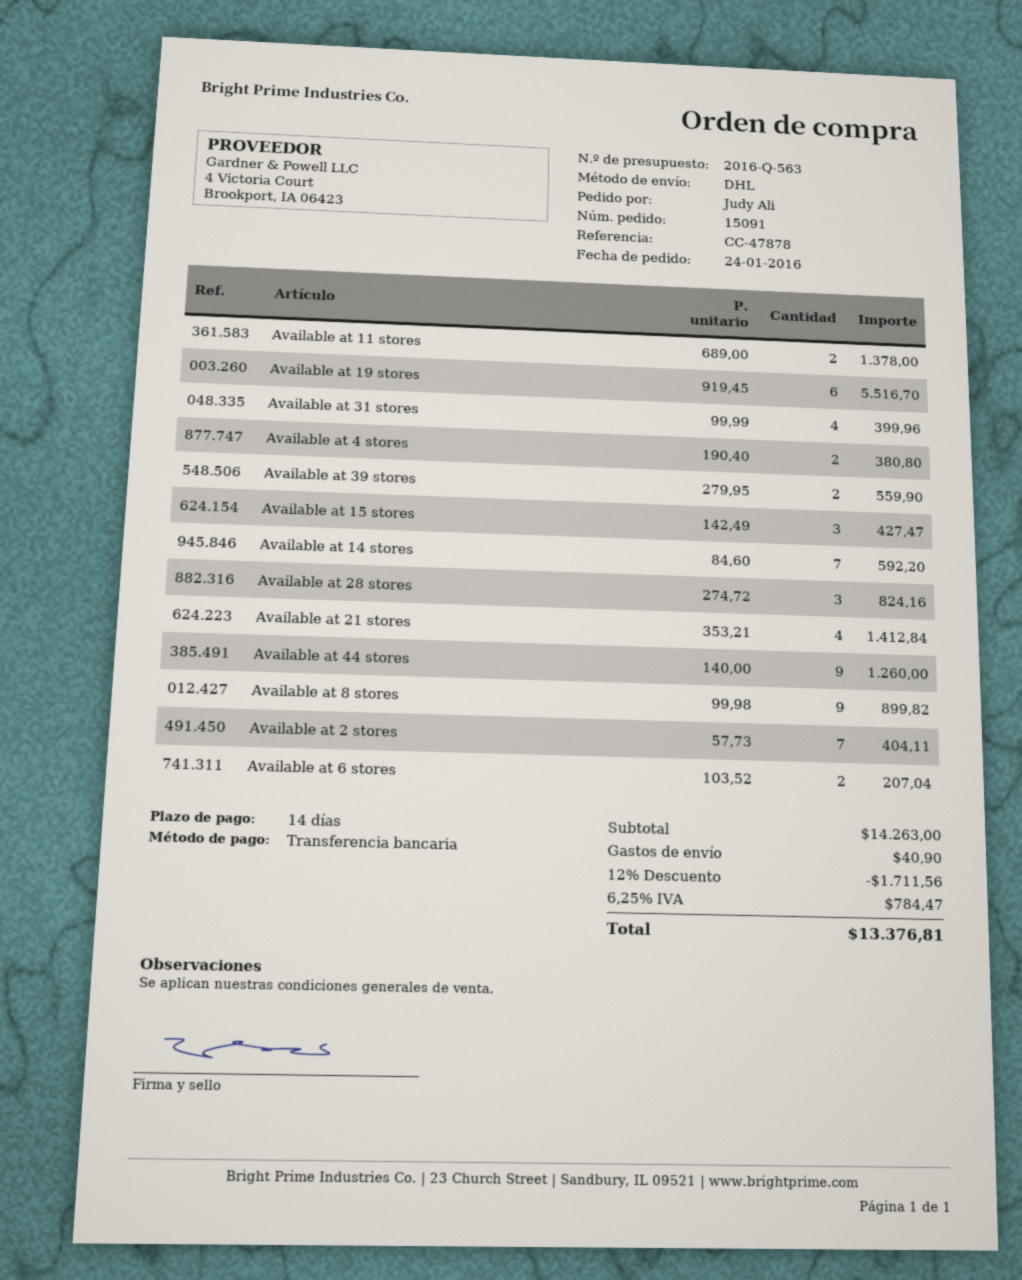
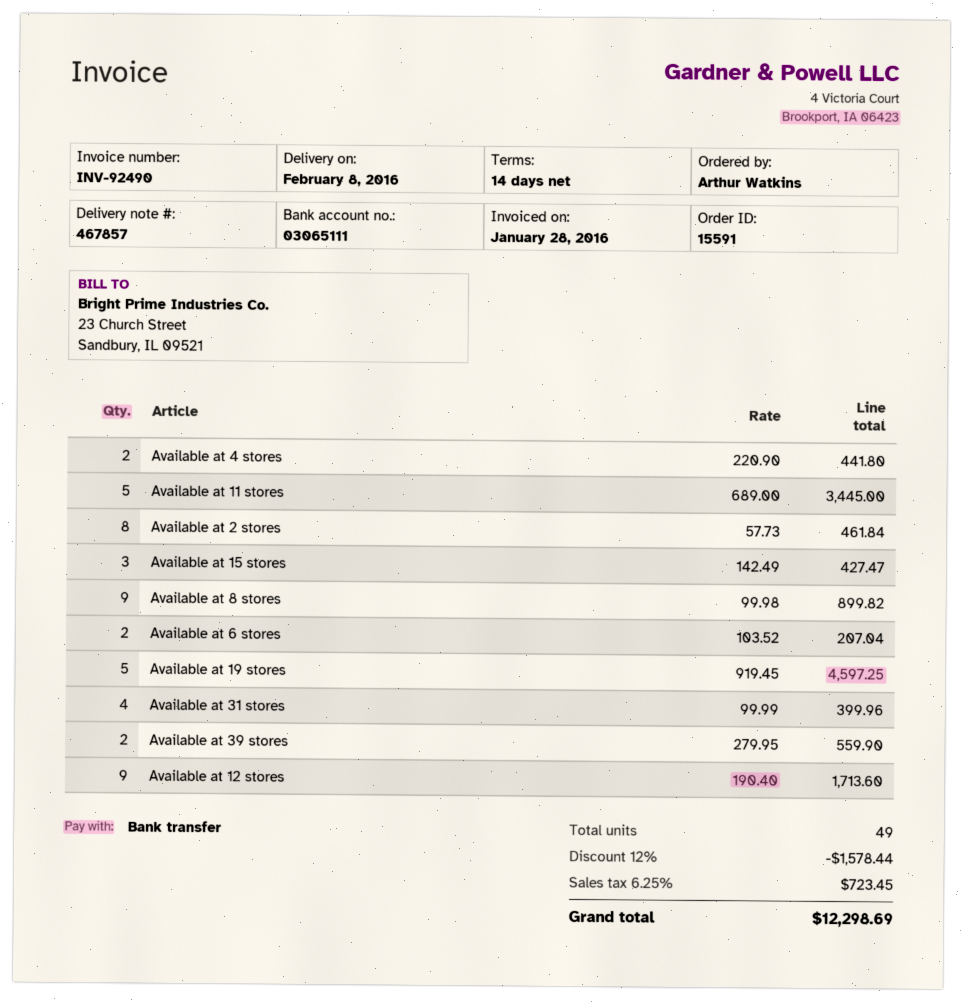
order number: 15091 -> 15591
ordered by: Judy Ali -> Arthur Watkins
Available at 11 stores: 2 x 689.00 = 1378.00 -> 5 x 689.00 = 3445.00
Available at 19 stores: 6 x 919.45 = 5516.70 -> 5 x 919.45 = 4597.25
Available at 4 stores: 2 x 190.40 = 380.80 -> 2 x 220.90 = 441.80
Available at 14 stores: 7 x 84.60 = 592.20 -> none
Available at 28 stores: 3 x 274.72 = 824.16 -> none
Available at 21 stores: 4 x 353.21 = 1412.84 -> none
Available at 44 stores: 9 x 140.00 = 1260.00 -> none
Available at 2 stores: 7 x 57.73 = 404.11 -> 8 x 57.73 = 461.84
Available at 12 stores: none -> 9 x 190.40 = 1713.60
discount: 12% = 1711.56 -> 12% = 1578.44
shipping: 40.90 -> none
tax: 6.25% = 784.47 -> 6.25% = 723.45
total: 13376.81 -> 12298.69

